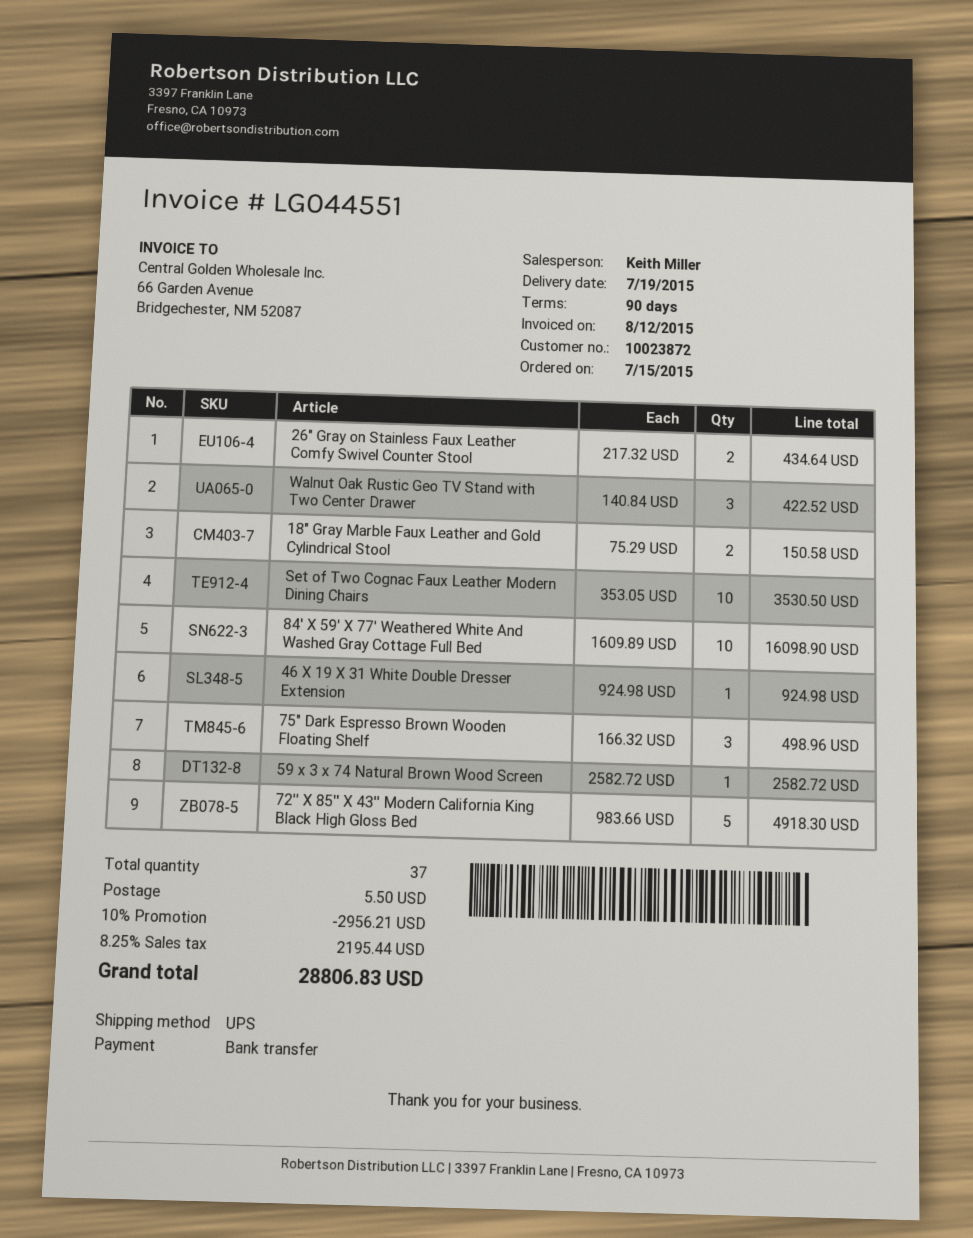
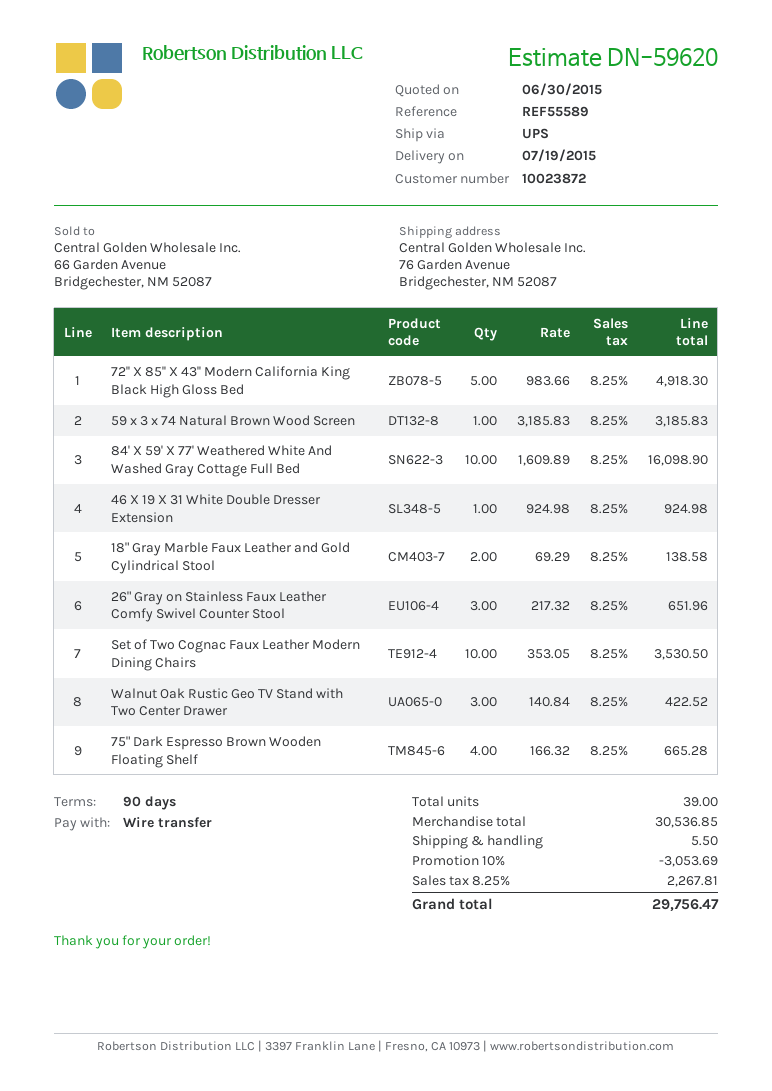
26" Gray on Stainless Faux Leather Comfy Swivel Counter Stool: 2 x 217.32 = 434.64 -> 3 x 217.32 = 651.96
18" Gray Marble Faux Leather and Gold Cylindrical Stool: 2 x 75.29 = 150.58 -> 2 x 69.29 = 138.58
75" Dark Espresso Brown Wooden Floating Shelf: 3 x 166.32 = 498.96 -> 4 x 166.32 = 665.28
59 x 3 x 74 Natural Brown Wood Screen: 1 x 2582.72 = 2582.72 -> 1 x 3185.83 = 3185.83
total quantity: 37 -> 39
discount: 10% = 2956.21 -> 10% = 3053.69
tax: 8.25% = 2195.44 -> 8.25% = 2267.81
total: 28806.83 -> 29756.47

